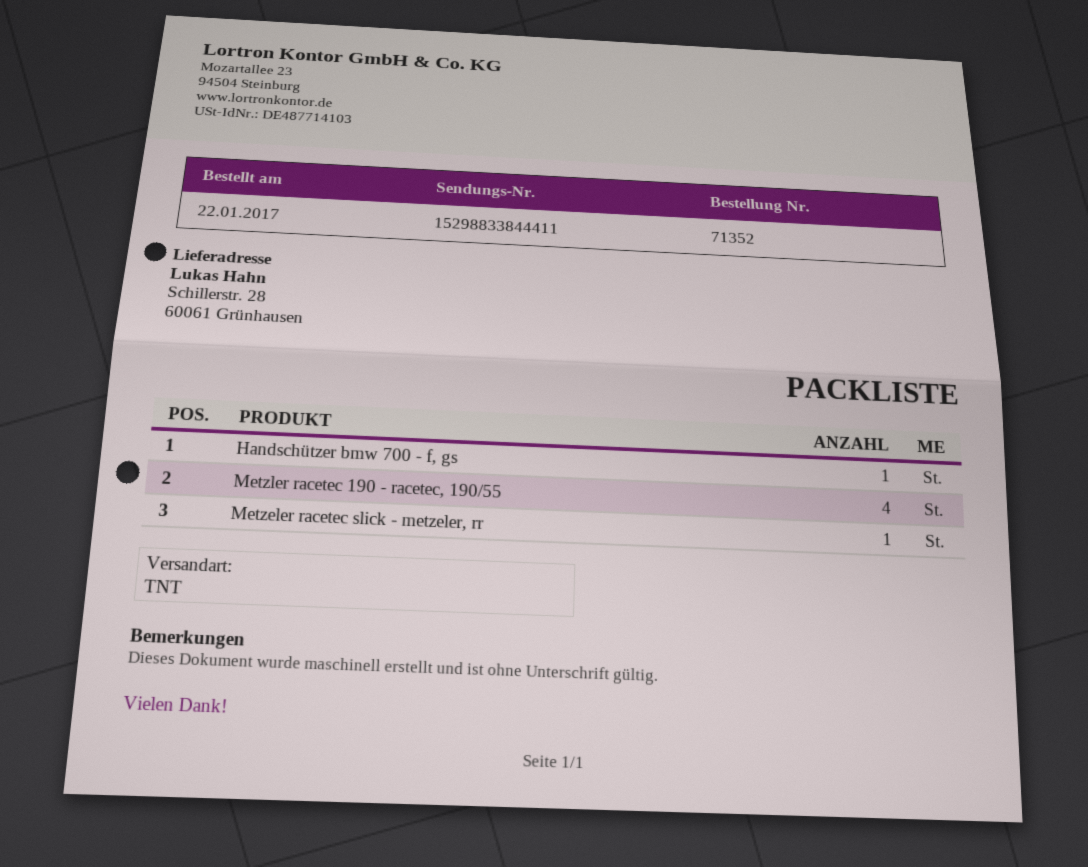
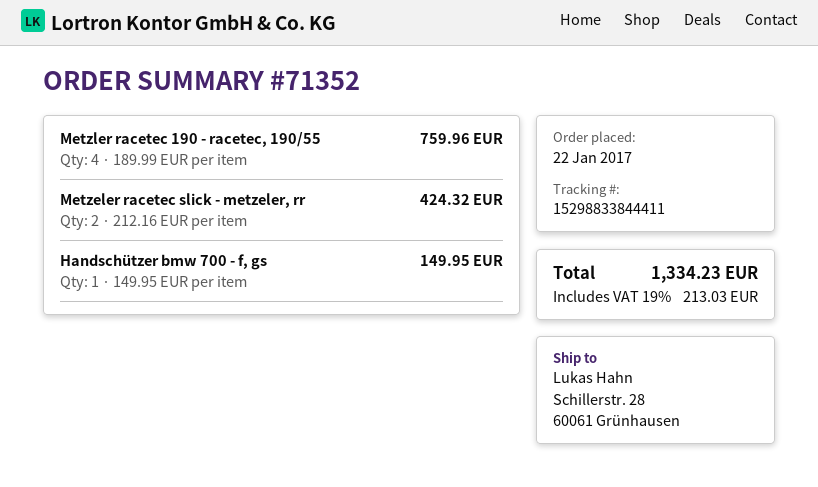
Metzeler racetec slick - metzeler, rr: 1 -> 2

